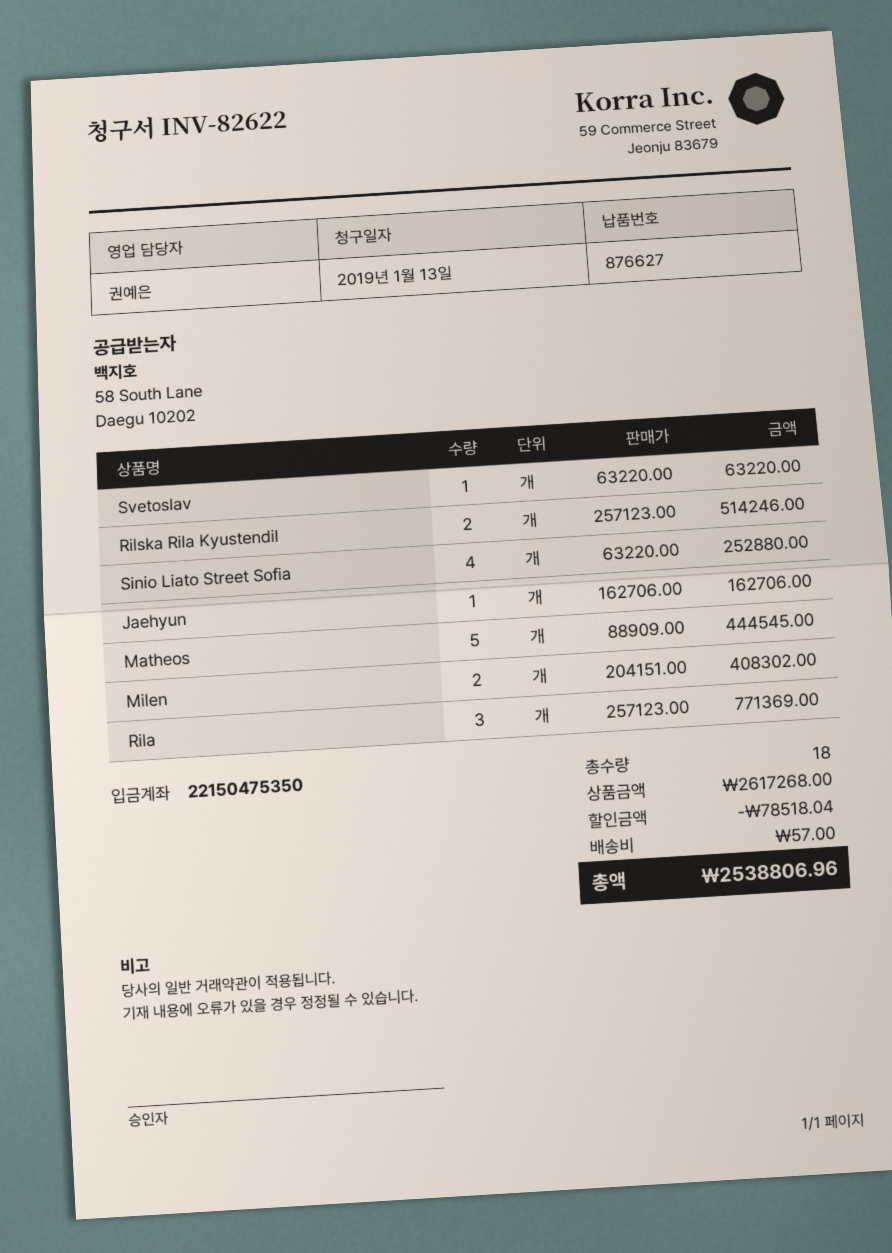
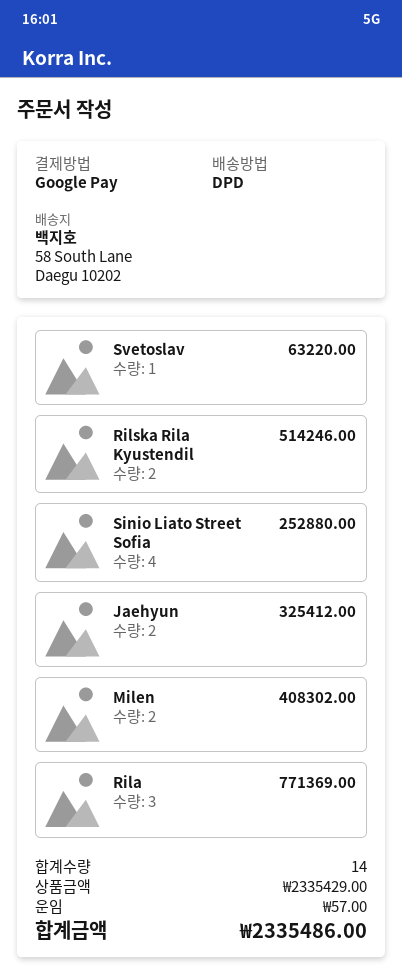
Jaehyun: 1 for 162706.00 -> 2 for 325412.00
Matheos: 5 for 444545.00 -> none
total quantity: 18 -> 14
subtotal: 2617268.00 -> 2335429.00
discount: 78518.04 -> none
total: 2538806.96 -> 2335486.00

